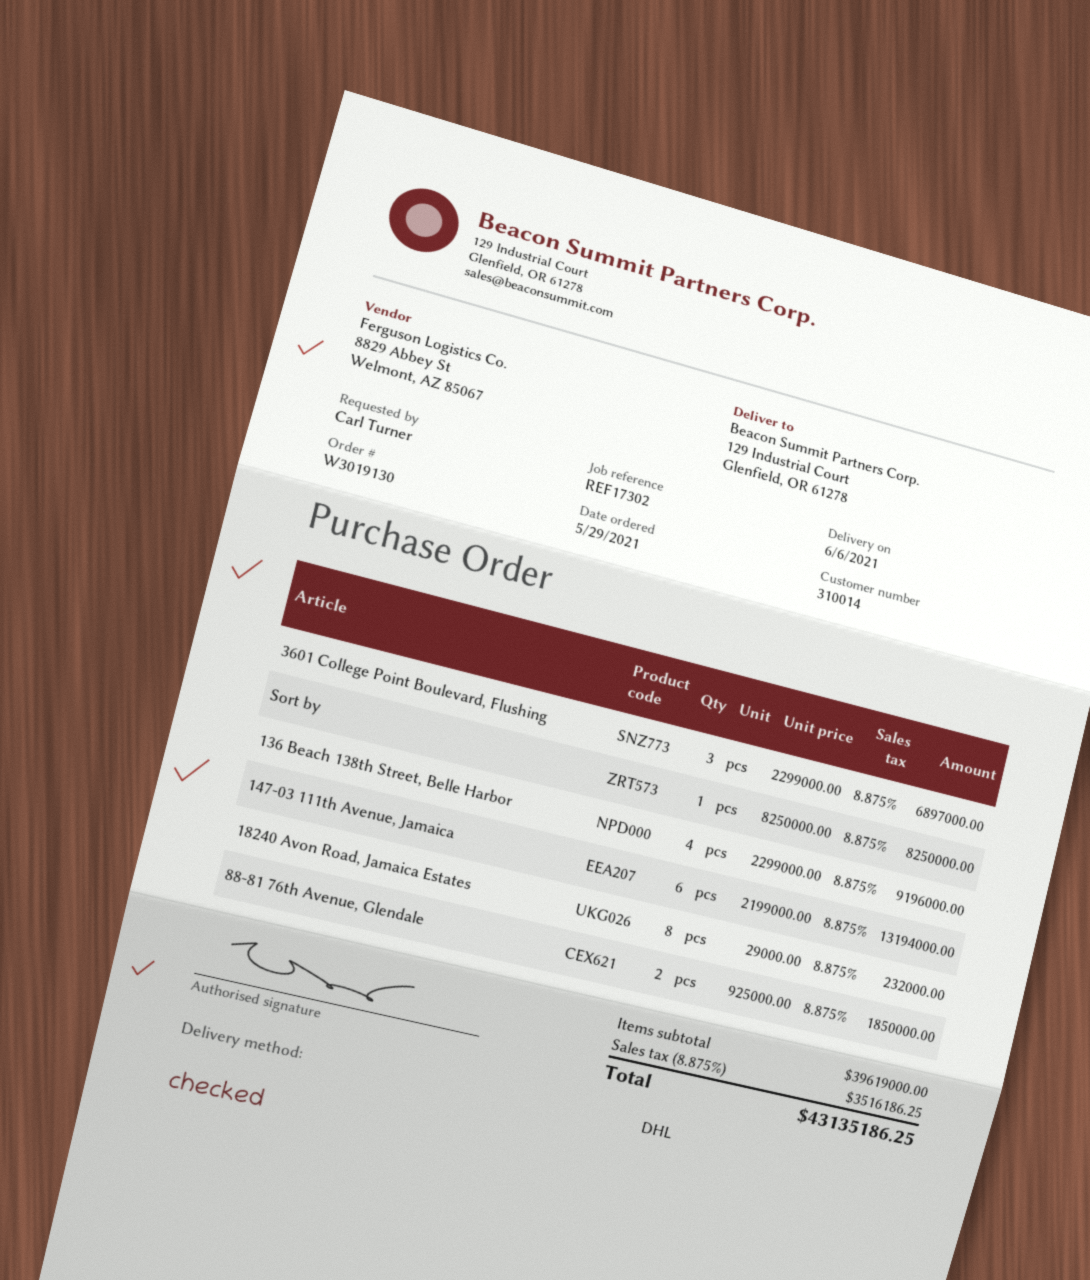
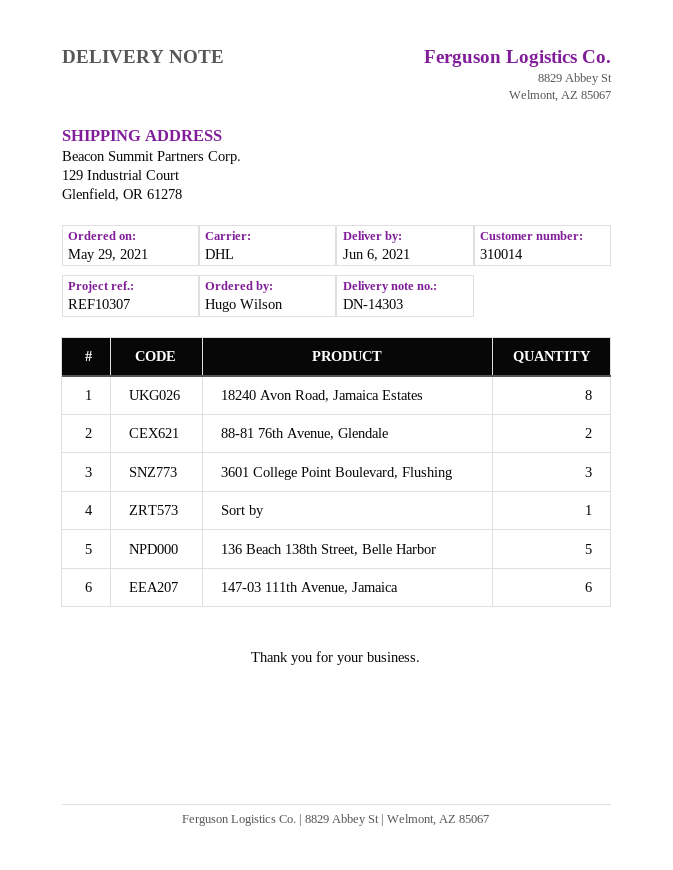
reference: REF17302 -> REF10307
ordered by: Carl Turner -> Hugo Wilson
136 Beach 138th Street, Belle Harbor: 4 -> 5

